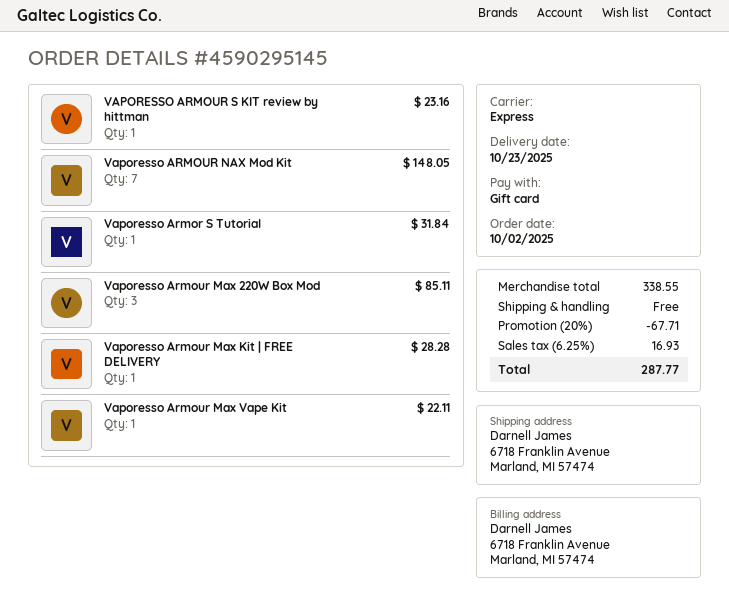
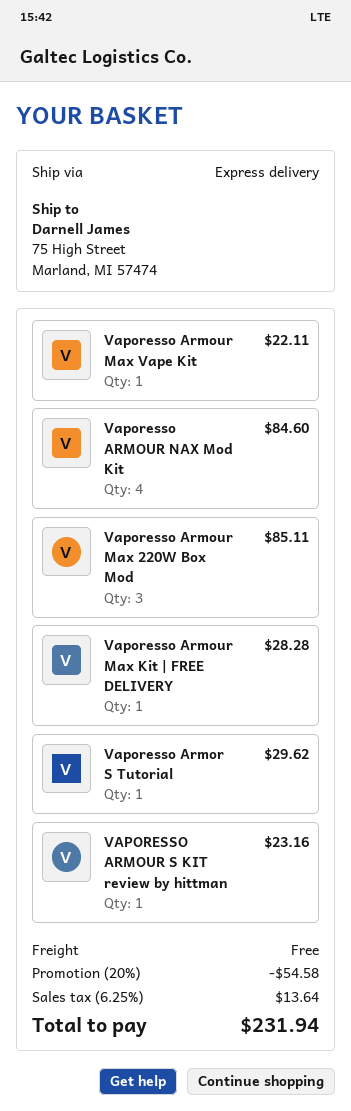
ship to: 6718 Franklin Avenue, Marland, MI 57474 -> 75 High Street, Marland, MI 57474
Vaporesso ARMOUR NAX Mod Kit: 7 for 148.05 -> 4 for 84.60
Vaporesso Armor S Tutorial: 1 for 31.84 -> 1 for 29.62
discount: 20% = 67.71 -> 20% = 54.58
tax: 6.25% = 16.93 -> 6.25% = 13.64
total: 287.77 -> 231.94

